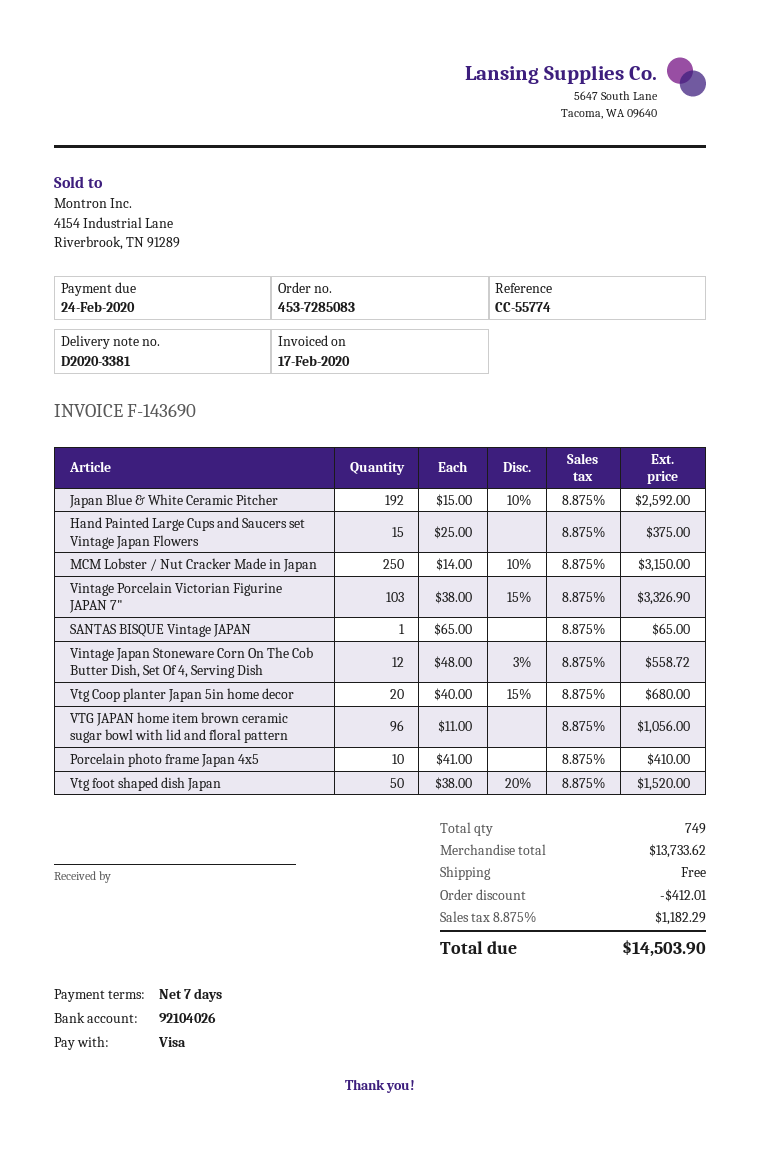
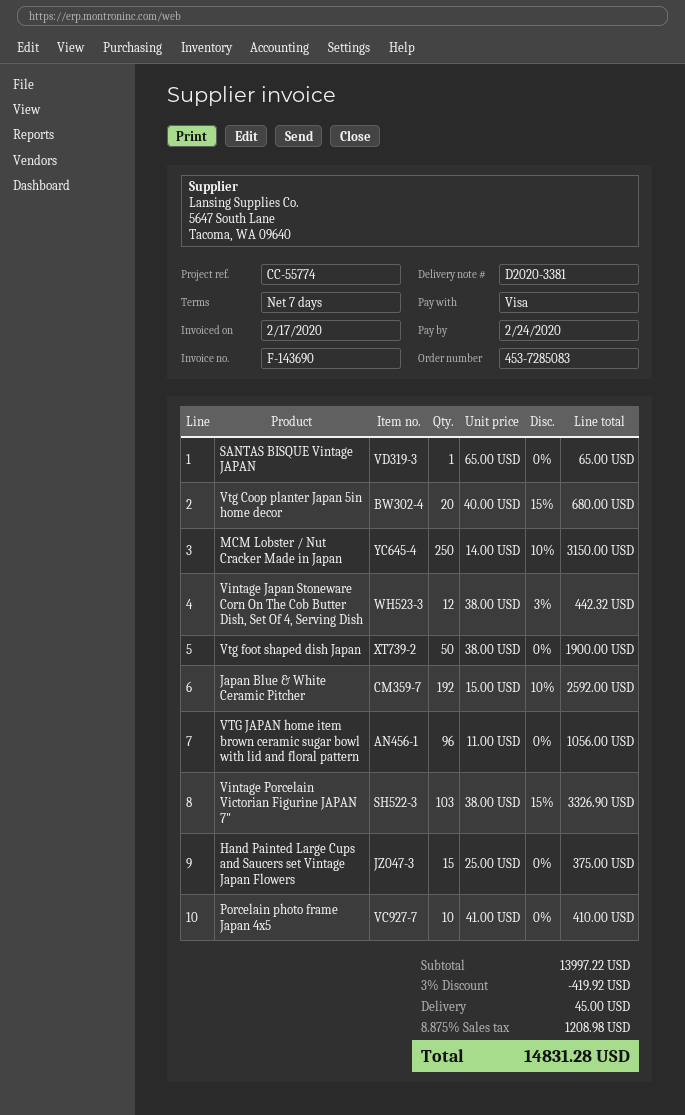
Vintage Japan Stoneware Corn On The Cob Butter Dish, Set Of 4, Serving Dish: 12 x 48.00 - 3% = 558.72 -> 12 x 38.00 - 3% = 442.32
Vtg foot shaped dish Japan: 50 x 38.00 - 20% = 1520.00 -> 50 x 38.00 = 1900.00
subtotal: 13733.62 -> 13997.22
discount: 412.01 -> 419.92
shipping: 0.00 -> 45.00
tax: 8.875% = 1182.29 -> 8.875% = 1208.98
total: 14503.90 -> 14831.28

